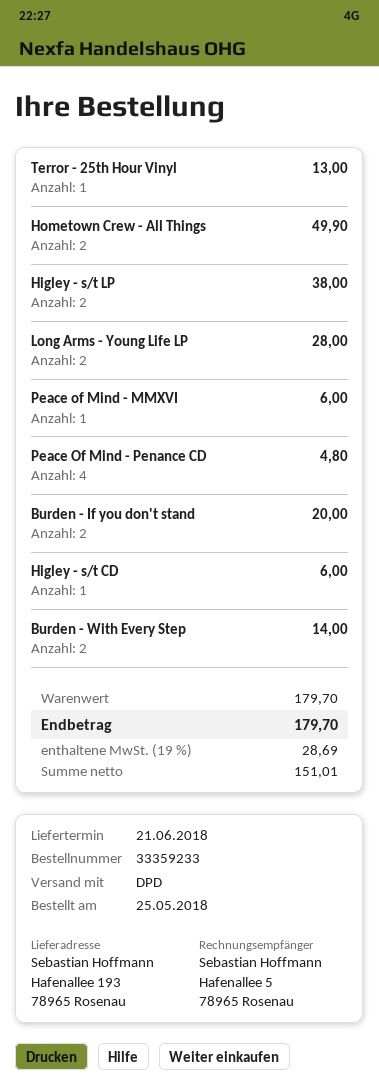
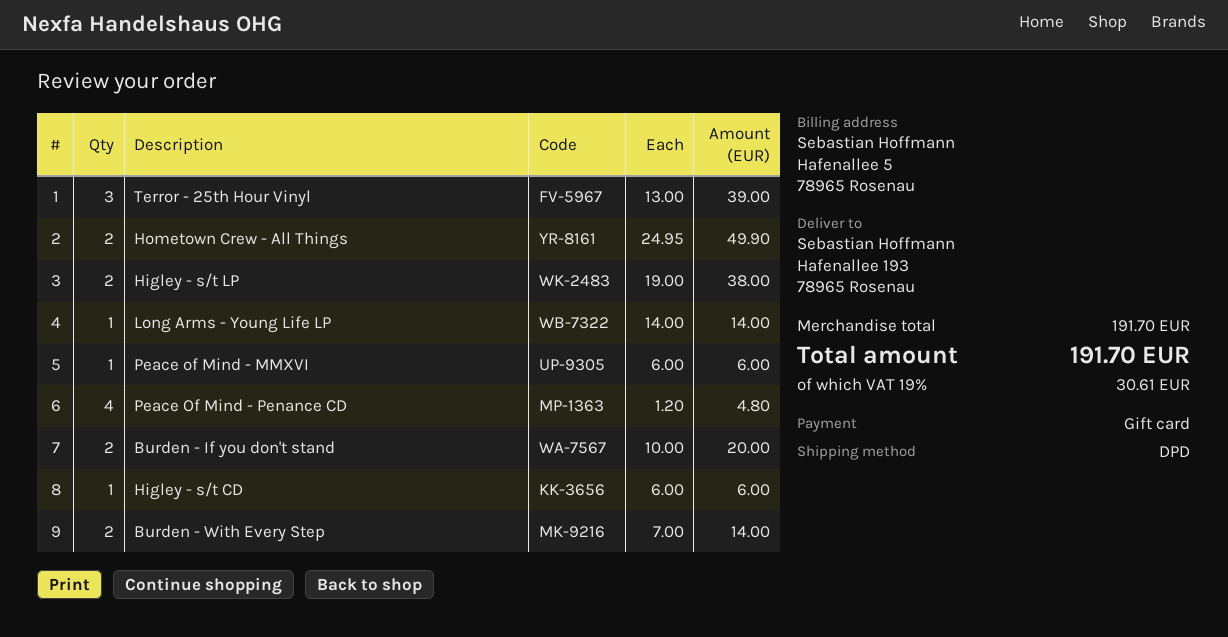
Terror - 25th Hour Vinyl: 1 for 13.00 -> 3 for 39.00
Long Arms - Young Life LP: 2 for 28.00 -> 1 for 14.00
subtotal: 179.70 -> 191.70
tax: 19% = 28.69 -> 19% = 30.61
total: 179.70 -> 191.70

